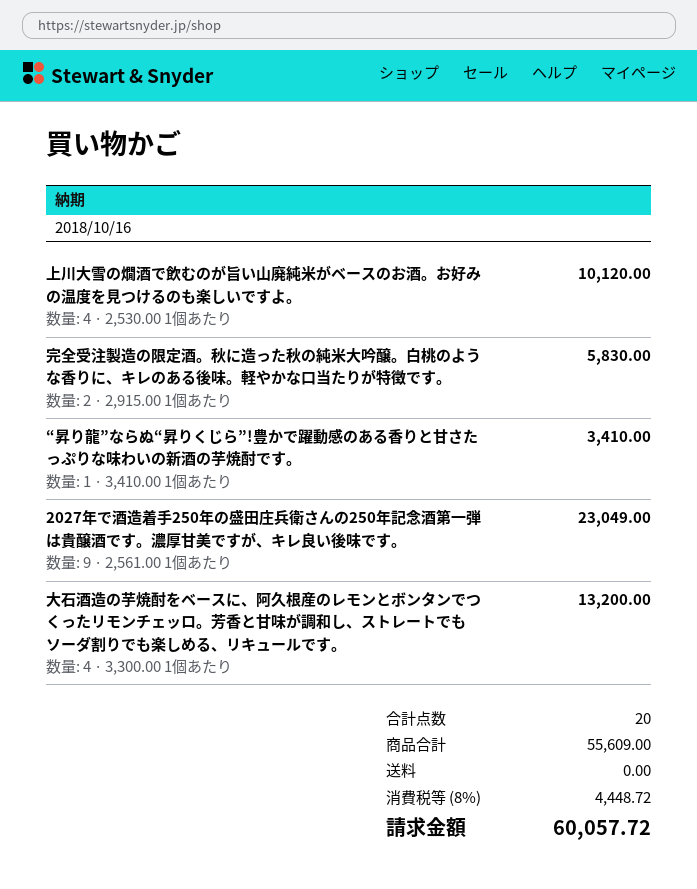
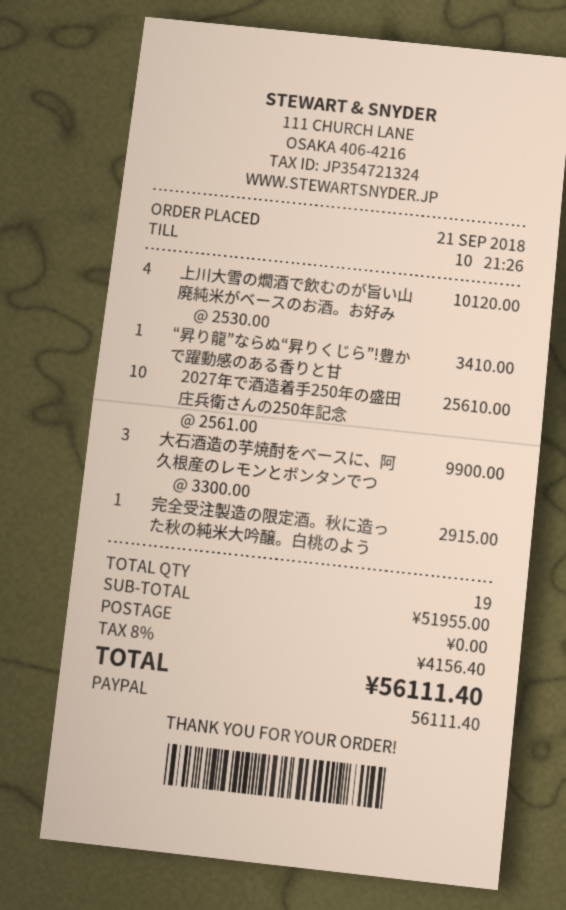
完全受注製造の限定酒。秋に造った秋の純米大吟醸。白桃のような香りに、キレのある後味。軽やかな口当たりが特徴です。: 2 x 2915.00 = 5830.00 -> 1 x 2915.00 = 2915.00
2027年で酒造着手250年の盛田庄兵衛さんの250年記念酒第一弾は貴醸酒です。濃厚甘美ですが、キレ良い後味です。: 9 x 2561.00 = 23049.00 -> 10 x 2561.00 = 25610.00
大石酒造の芋焼酎をベースに、阿久根産のレモンとボンタンでつくったリモンチェッロ。芳香と甘味が調和し、ストレートでもソーダ割りでも楽しめる、リキュールです。: 4 x 3300.00 = 13200.00 -> 3 x 3300.00 = 9900.00
total quantity: 20 -> 19
subtotal: 55609.00 -> 51955.00
tax: 8% = 4448.72 -> 8% = 4156.40
total: 60057.72 -> 56111.40

